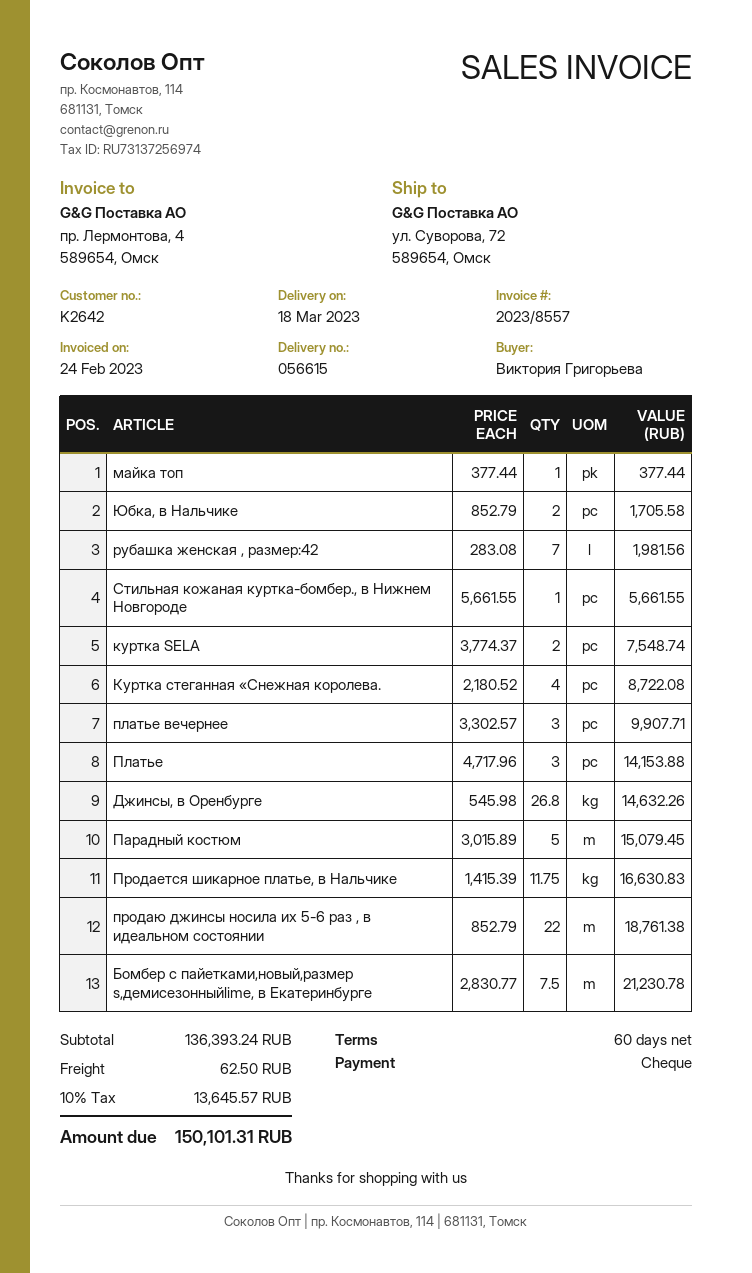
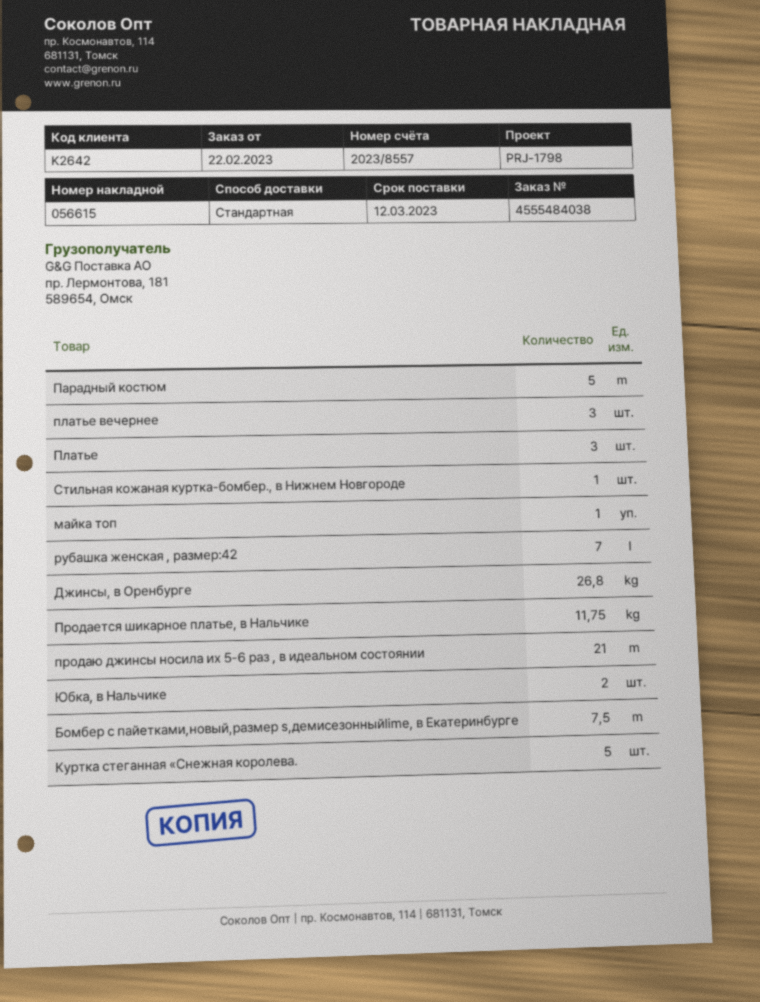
delivery date: 2023-03-18 -> 2023-03-12
ship to: ул. Суворова, 72, 589654, Омск -> пр. Лермонтова, 181, 589654, Омск
куртка SELA: 2 -> none
Куртка стеганная «Снежная королева.: 4 -> 5
продаю джинсы носила их 5-6 раз , в идеальном состоянии: 22 -> 21

